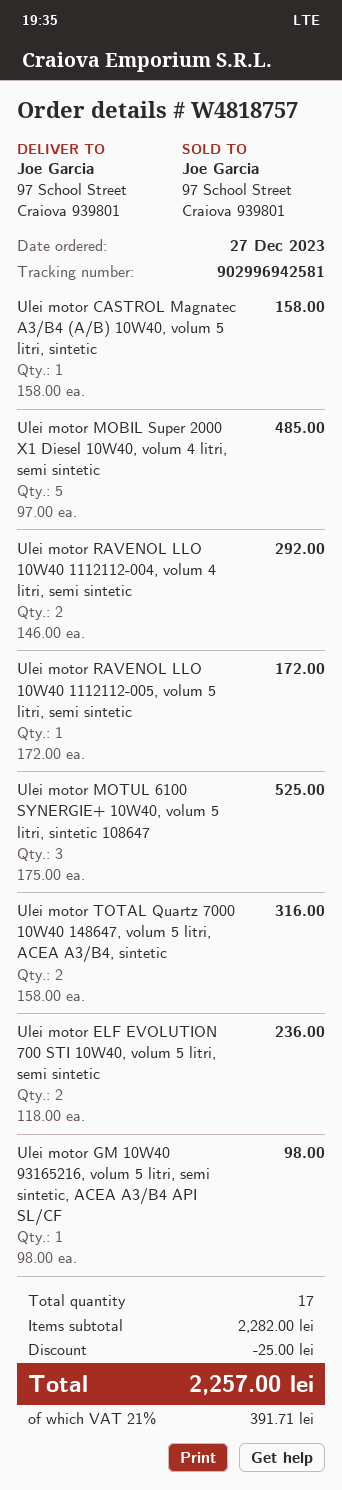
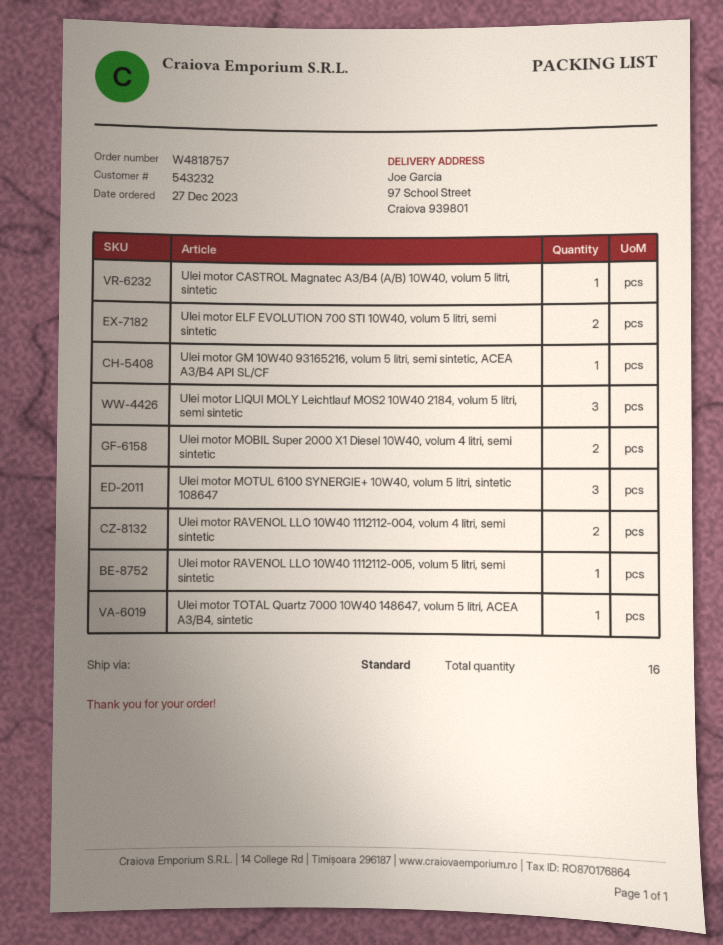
Ulei motor MOBIL Super 2000 X1 Diesel 10W40, volum 4 litri, semi sintetic: 5 -> 2
Ulei motor TOTAL Quartz 7000 10W40 148647, volum 5 litri, ACEA A3/B4, sintetic: 2 -> 1
Ulei motor LIQUI MOLY Leichtlauf MOS2 10W40 2184, volum 5 litri, semi sintetic: none -> 3
total quantity: 17 -> 16

